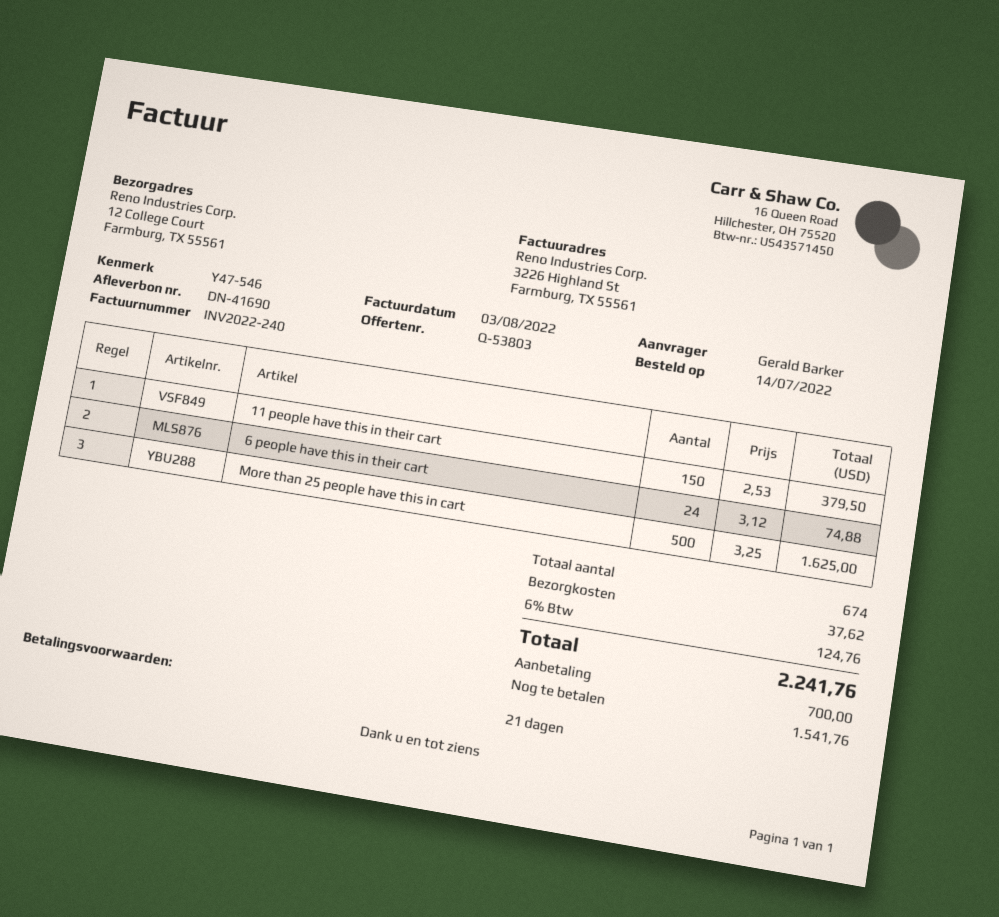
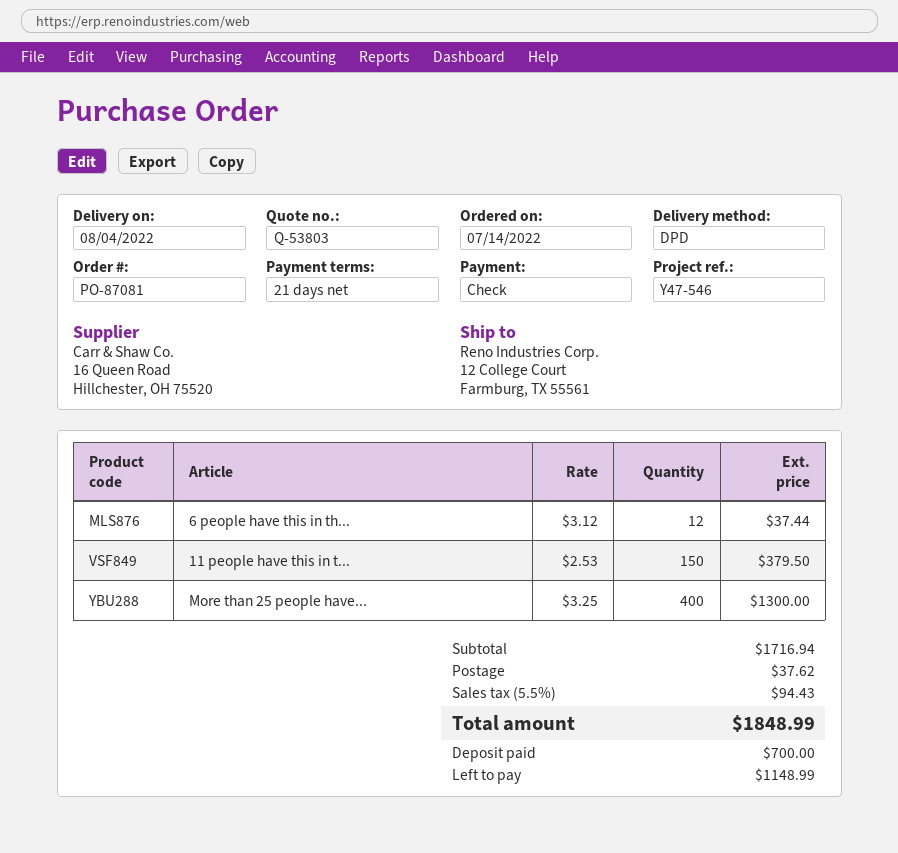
6 people have this in their cart: 24 x 3.12 = 74.88 -> 12 x 3.12 = 37.44
More than 25 people have this in cart: 500 x 3.25 = 1625.00 -> 400 x 3.25 = 1300.00
tax: 6% = 124.76 -> 5.5% = 94.43
total: 2241.76 -> 1848.99
balance: 1541.76 -> 1148.99

